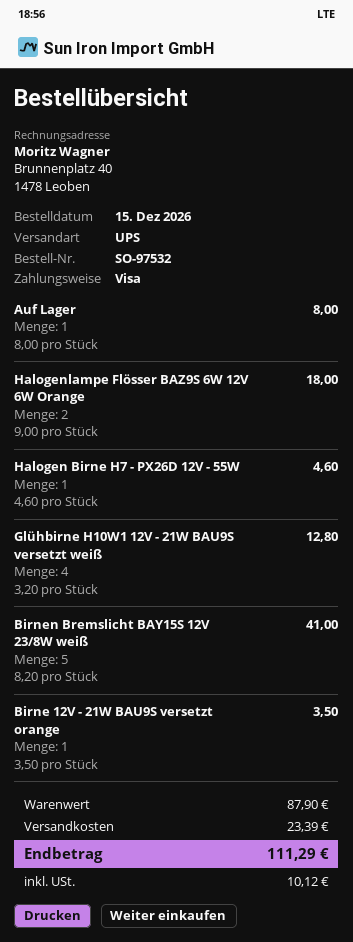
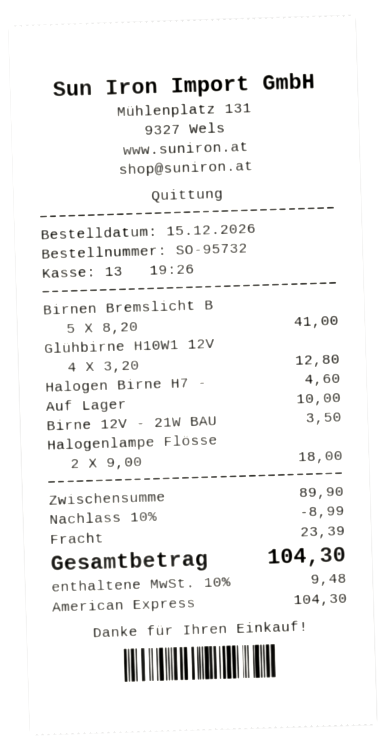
order number: SO-97532 -> SO-95732
payment method: Visa -> American Express
Auf Lager: 1 x 8.00 = 8.00 -> 1 x 10.00 = 10.00
subtotal: 87.90 -> 89.90
discount: none -> 10% = 8.99
tax: 10.12 -> 9.48
total: 111.29 -> 104.30

